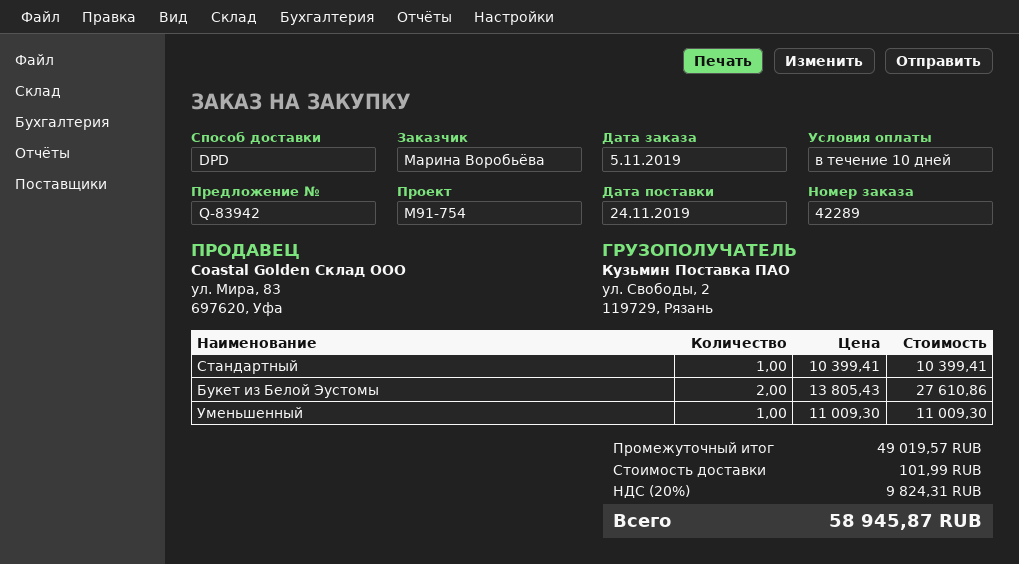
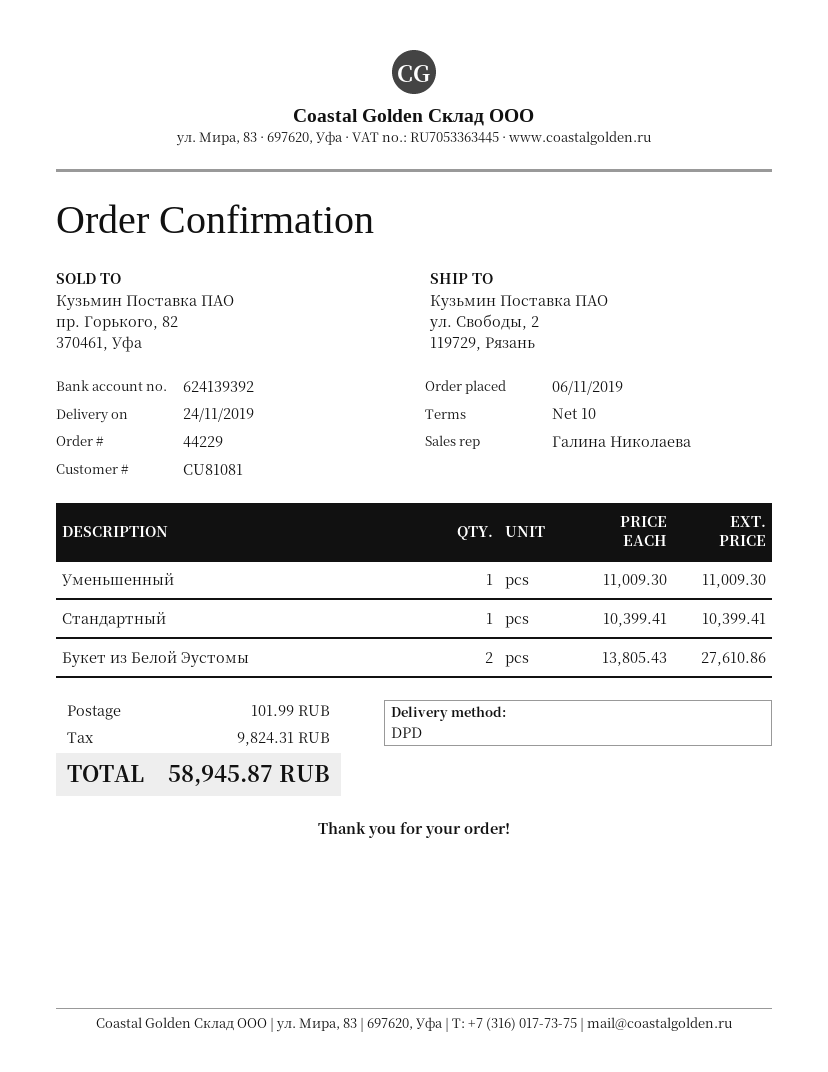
order number: 42289 -> 44229
order date: 2019-11-05 -> 2019-11-06

